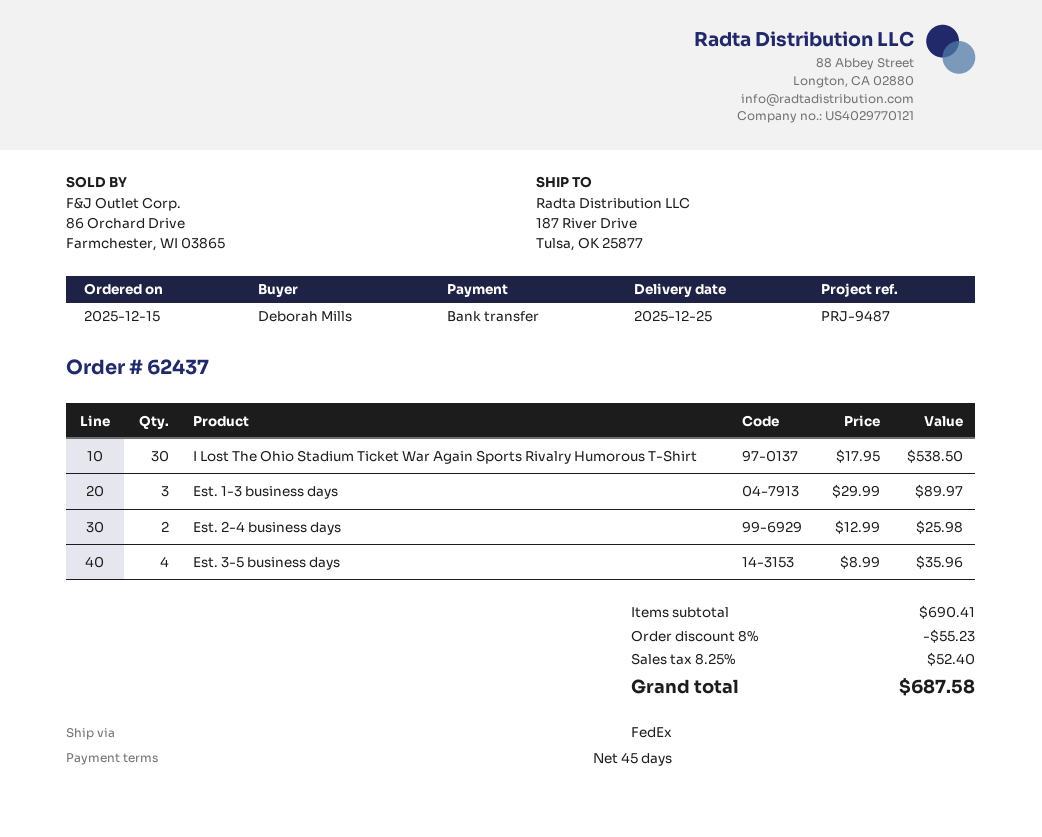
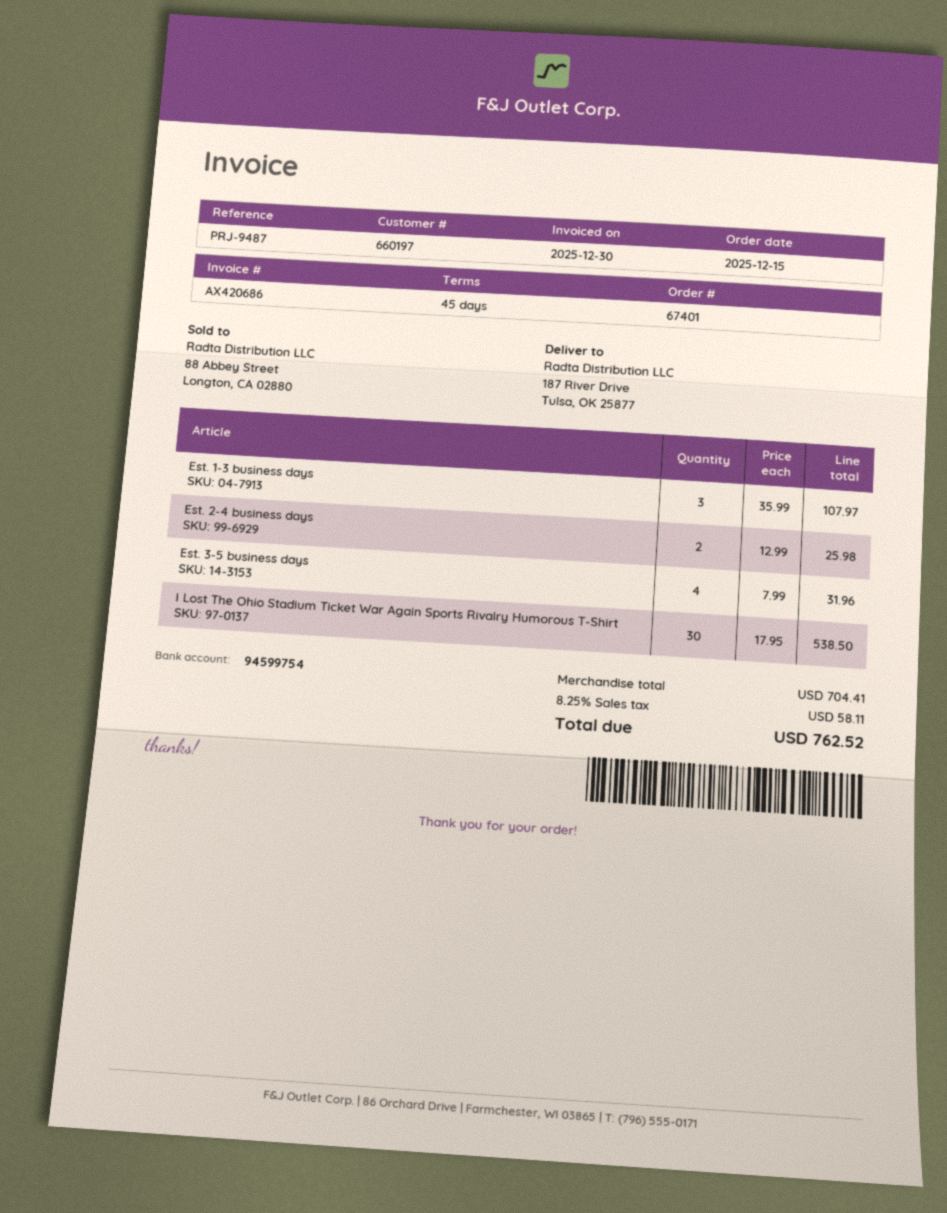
order number: 62437 -> 67401
Est. 1-3 business days: 3 x 29.99 = 89.97 -> 3 x 35.99 = 107.97
Est. 3-5 business days: 4 x 8.99 = 35.96 -> 4 x 7.99 = 31.96
subtotal: 690.41 -> 704.41
discount: 8% = 55.23 -> none
tax: 8.25% = 52.40 -> 8.25% = 58.11
total: 687.58 -> 762.52

